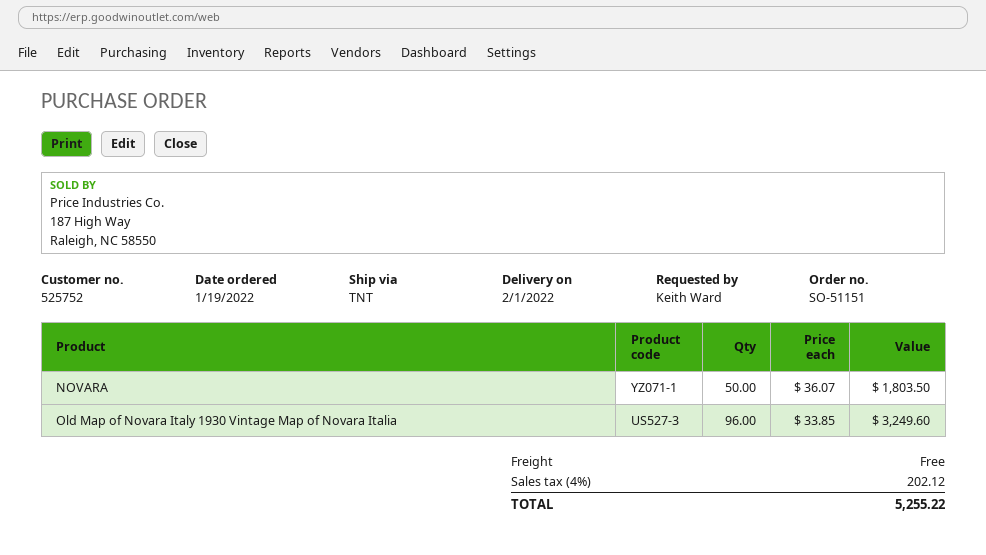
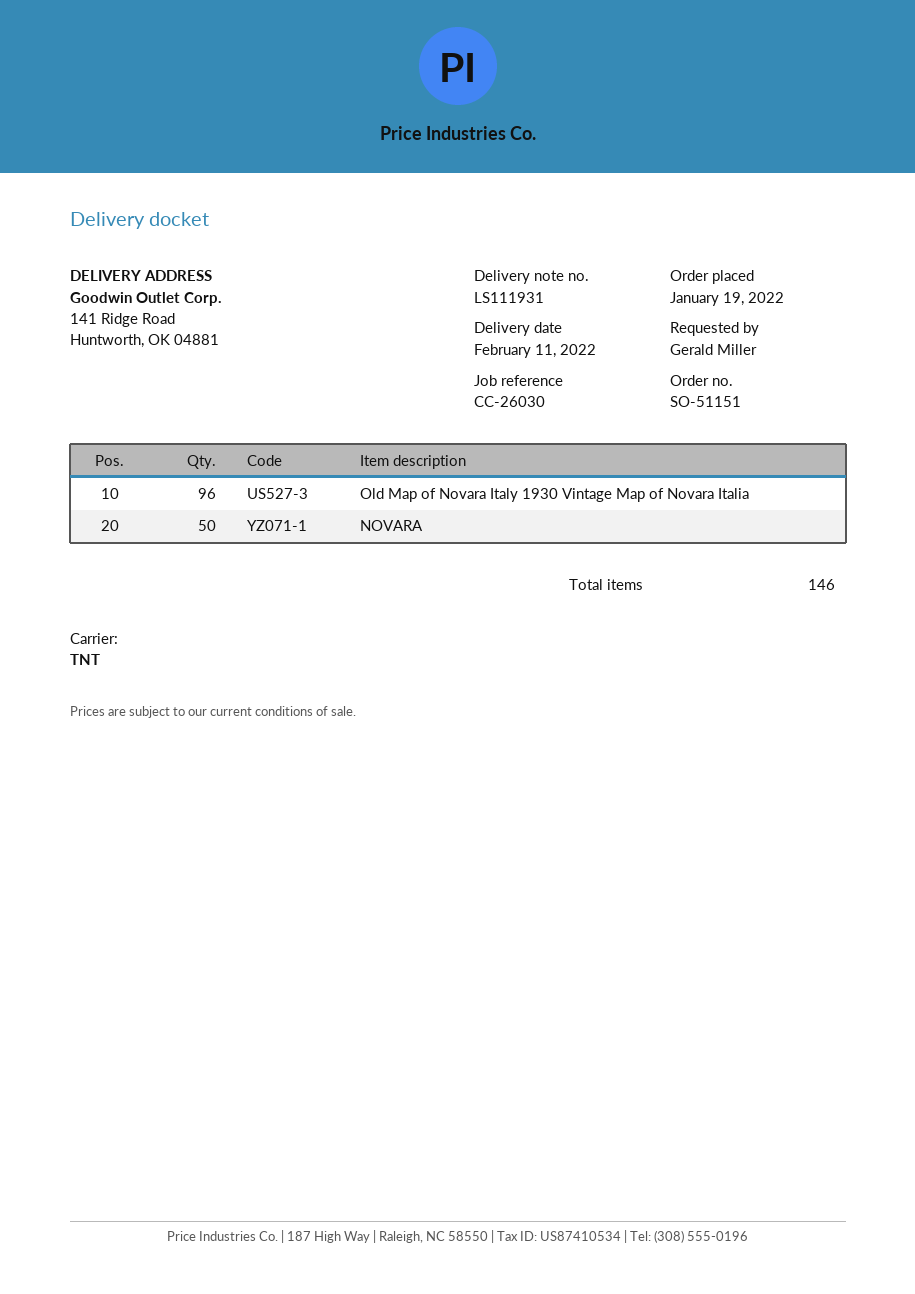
delivery date: 2022-02-01 -> 2022-02-11
ordered by: Keith Ward -> Gerald Miller

